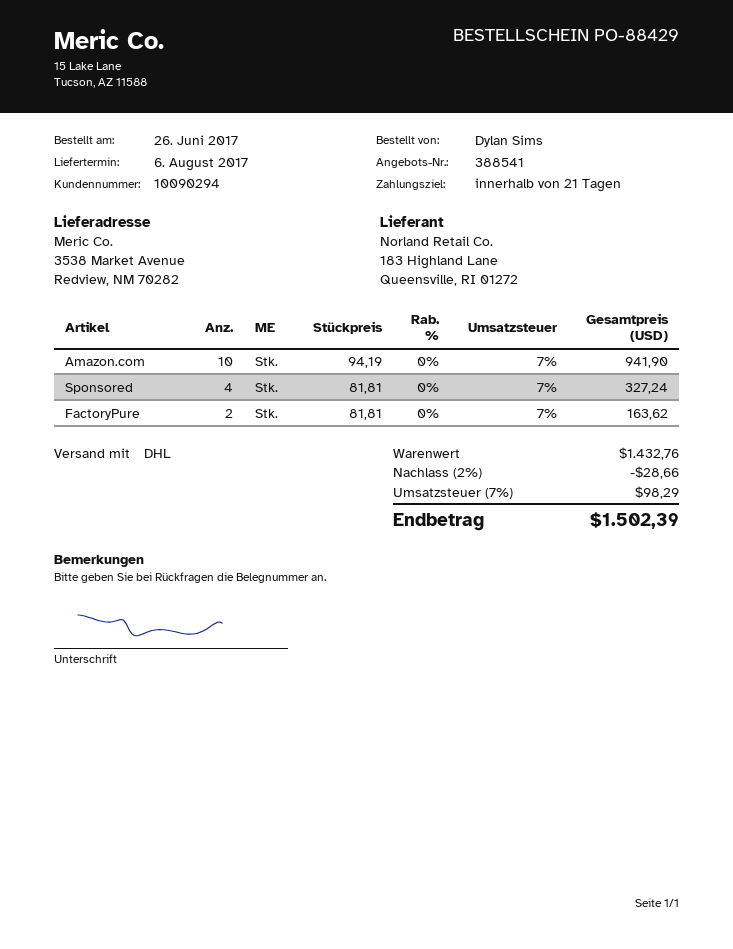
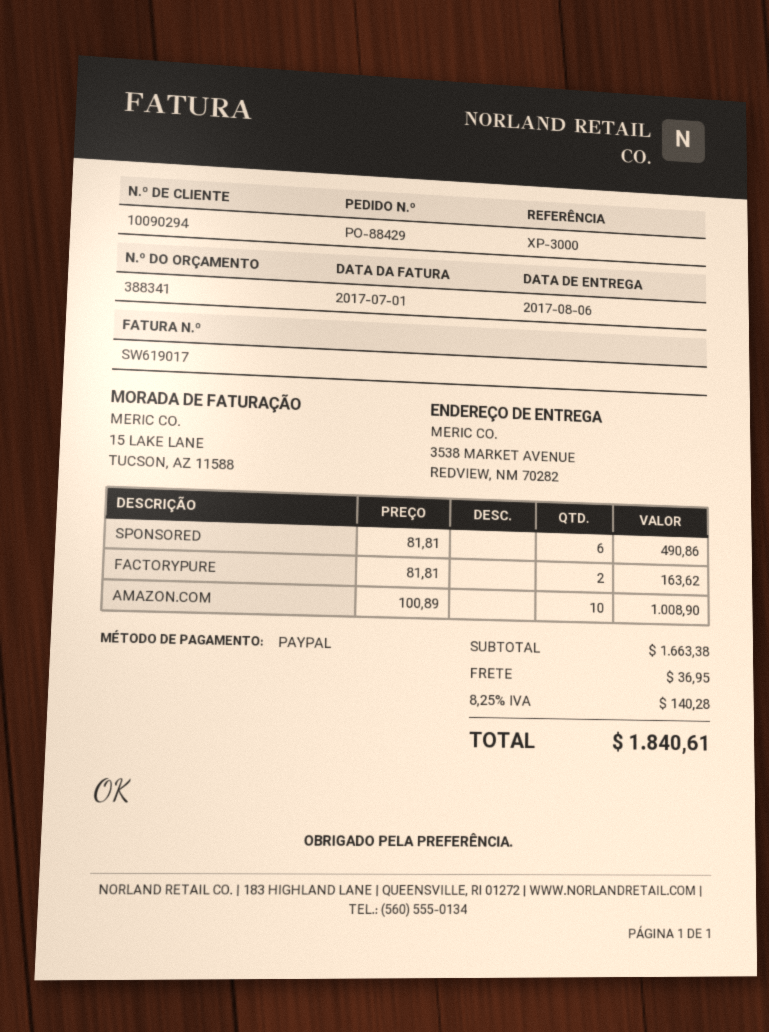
quote number: 388541 -> 388341
Amazon.com: 10 x 94.19 = 941.90 -> 10 x 100.89 = 1008.90
Sponsored: 4 x 81.81 = 327.24 -> 6 x 81.81 = 490.86
subtotal: 1432.76 -> 1663.38
discount: 2% = 28.66 -> none
shipping: none -> 36.95
tax: 7% = 98.29 -> 8.25% = 140.28
total: 1502.39 -> 1840.61

